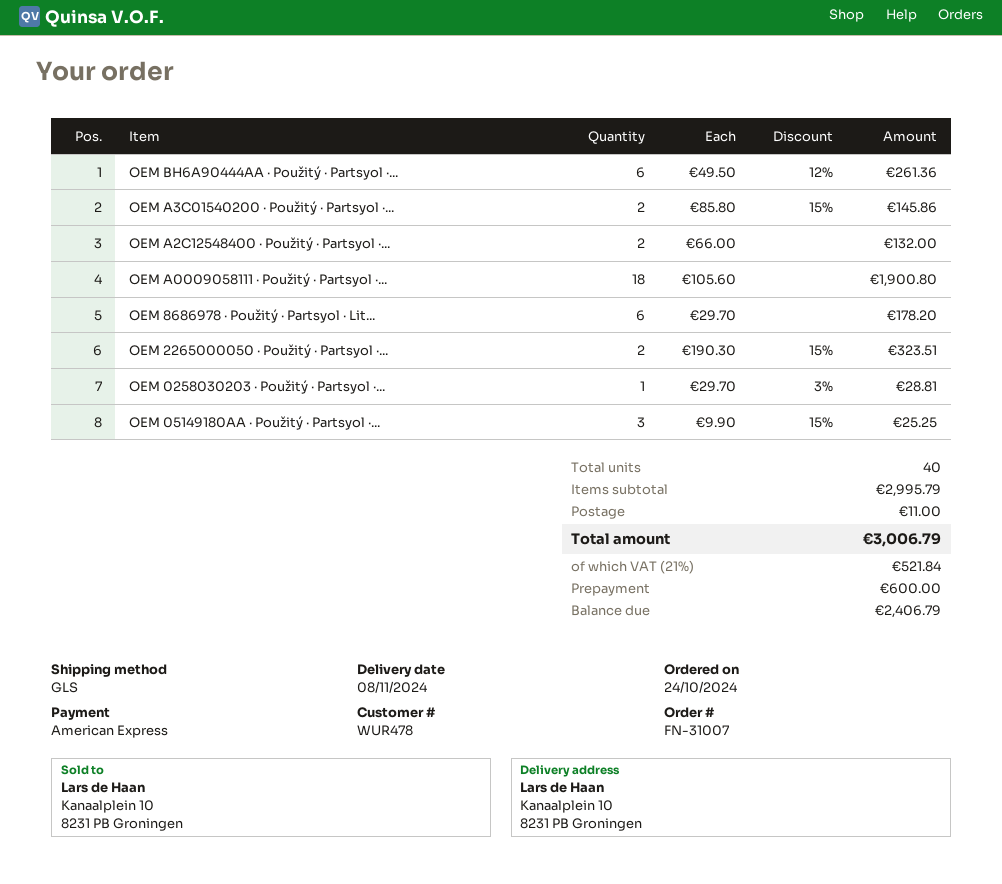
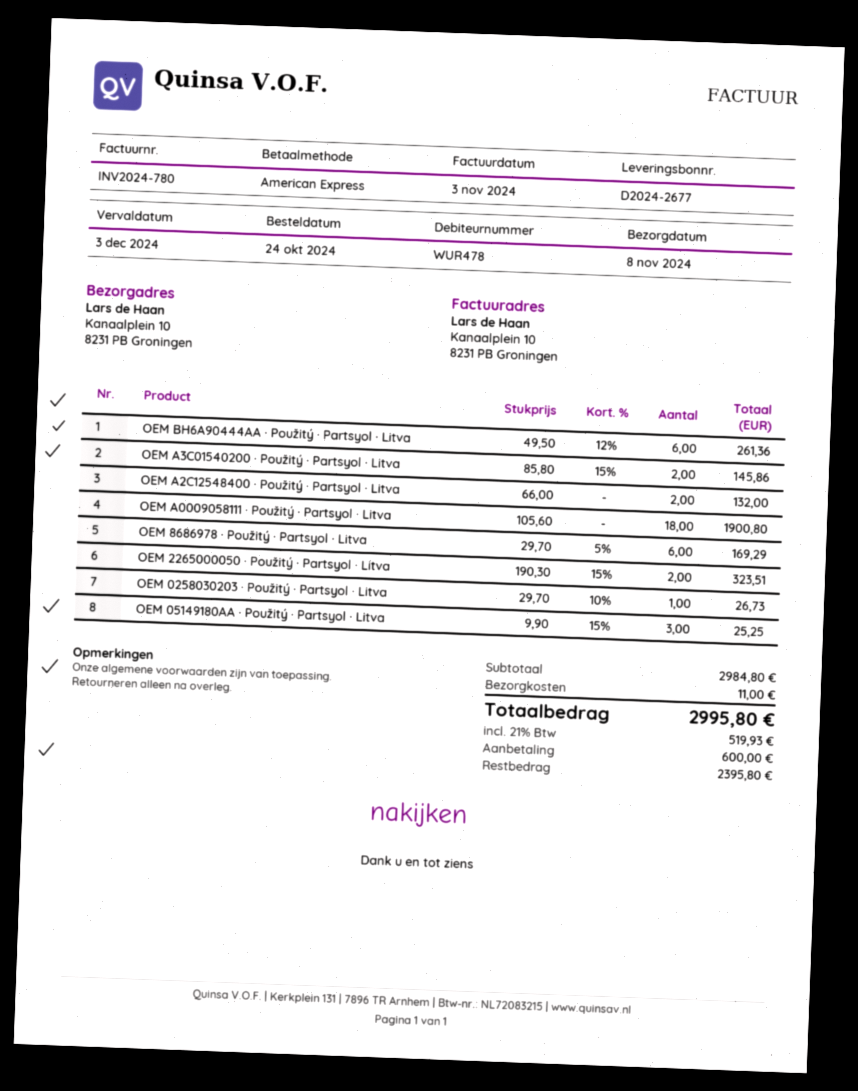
OEM 8686978 · Použitý · Partsyol · Lit...: 6 x 29.70 = 178.20 -> 6 x 29.70 - 5% = 169.29
OEM 0258030203 · Použitý · Partsyol ·...: 1 x 29.70 - 3% = 28.81 -> 1 x 29.70 - 10% = 26.73
subtotal: 2995.79 -> 2984.80
tax: 21% = 521.84 -> 21% = 519.93
total: 3006.79 -> 2995.80
balance: 2406.79 -> 2395.80

